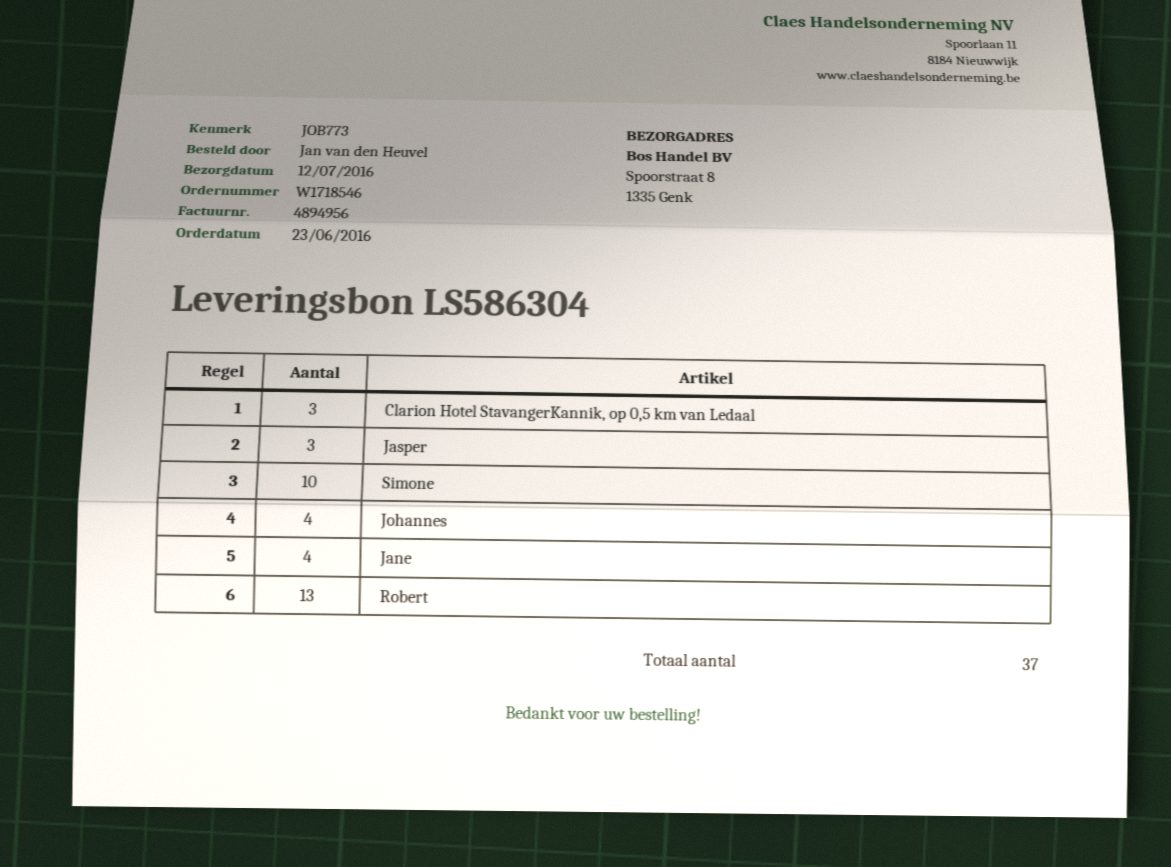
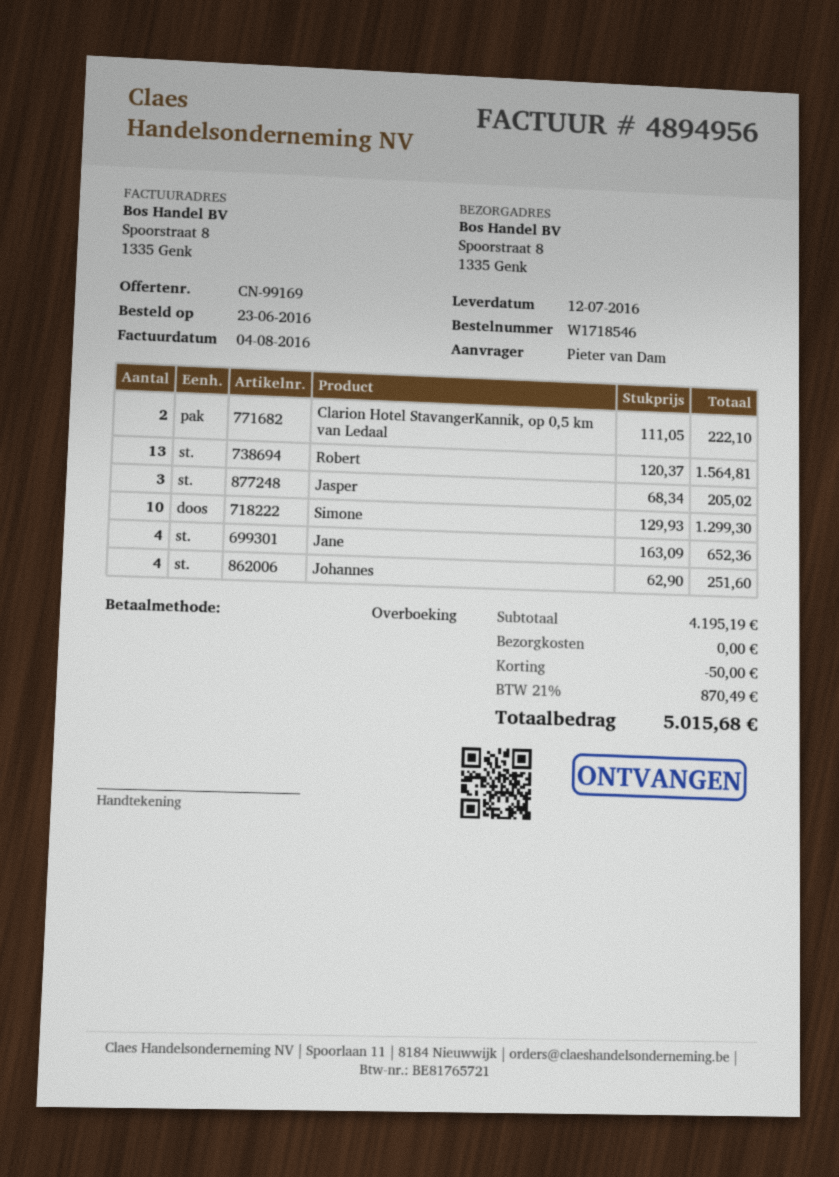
ordered by: Jan van den Heuvel -> Pieter van Dam
Clarion Hotel StavangerKannik, op 0,5 km van Ledaal: 3 -> 2

